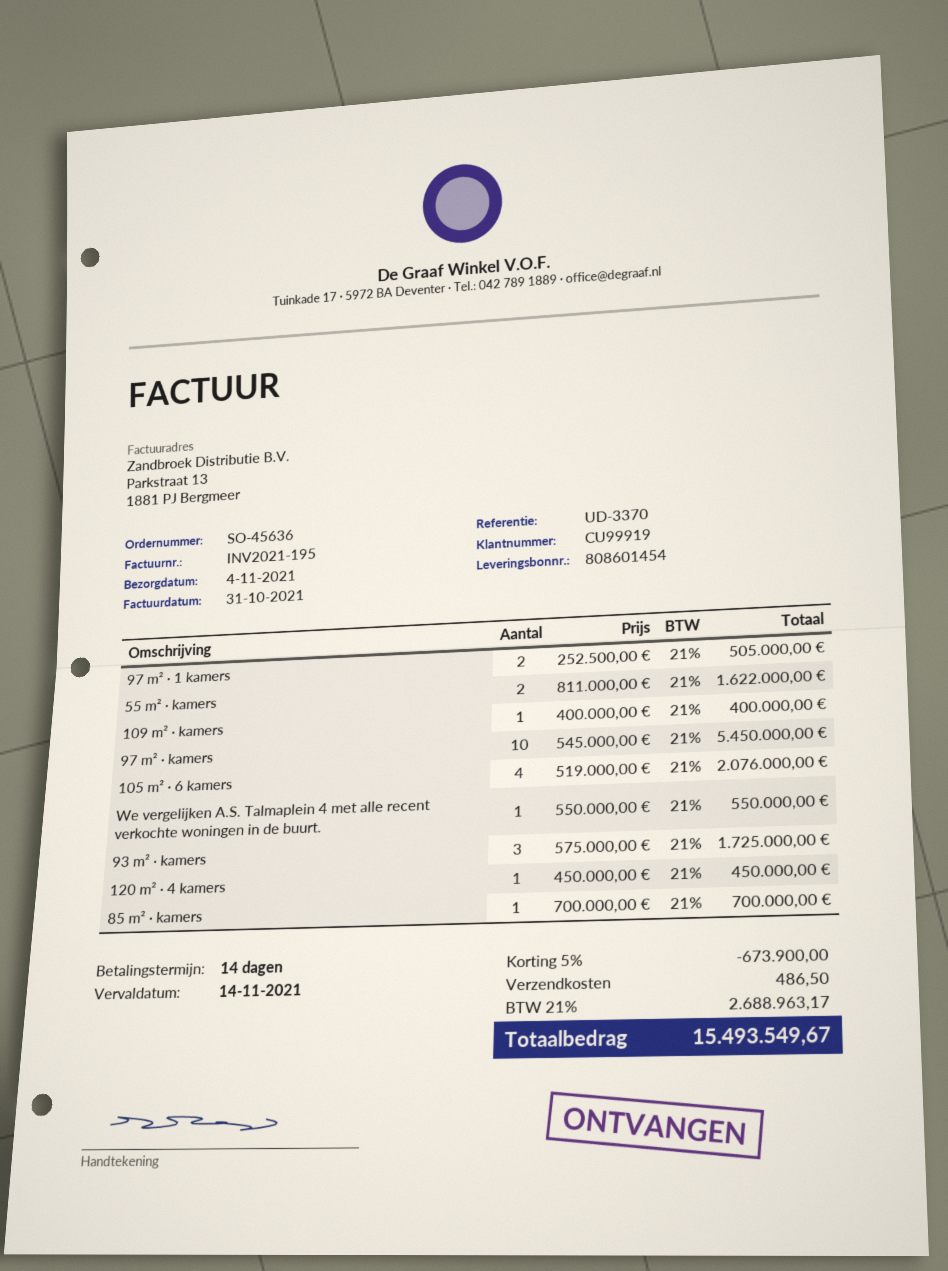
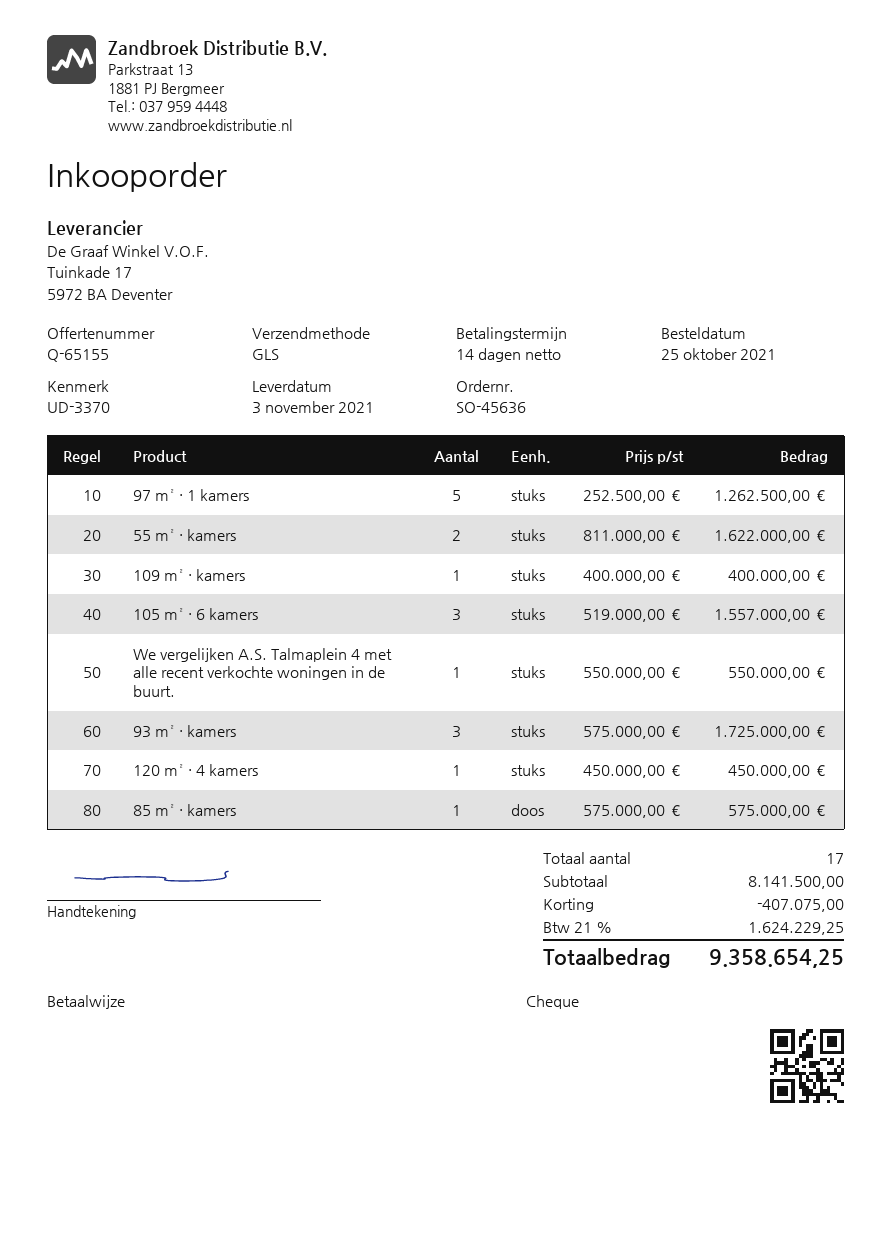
delivery date: 2021-11-04 -> 2021-11-03
97 m² · 1 kamers: 2 x 252500.00 = 505000.00 -> 5 x 252500.00 = 1262500.00
97 m² · kamers: 10 x 545000.00 = 5450000.00 -> none
105 m² · 6 kamers: 4 x 519000.00 = 2076000.00 -> 3 x 519000.00 = 1557000.00
85 m² · kamers: 1 x 700000.00 = 700000.00 -> 1 x 575000.00 = 575000.00
discount: 673900.00 -> 407075.00
shipping: 486.50 -> none
tax: 21% = 2688963.17 -> 21% = 1624229.25
total: 15493549.67 -> 9358654.25

